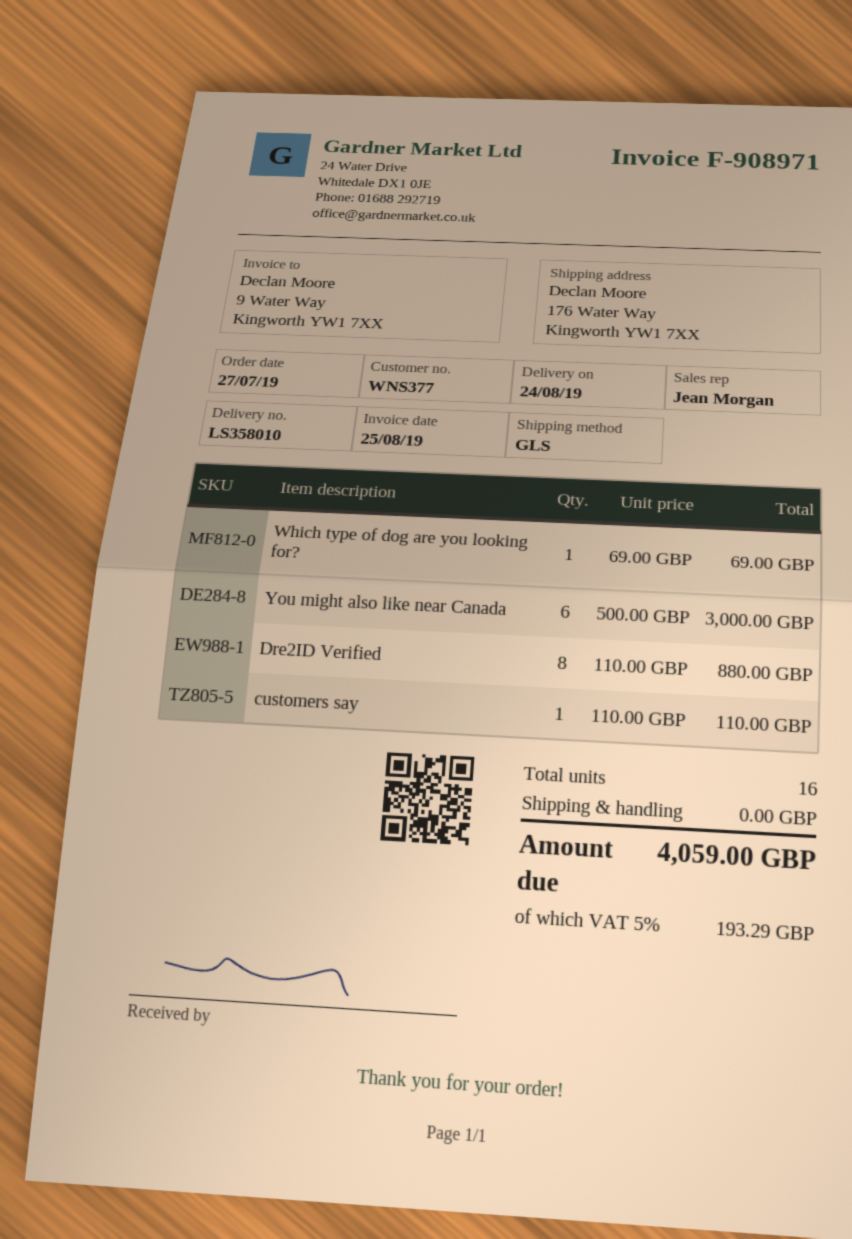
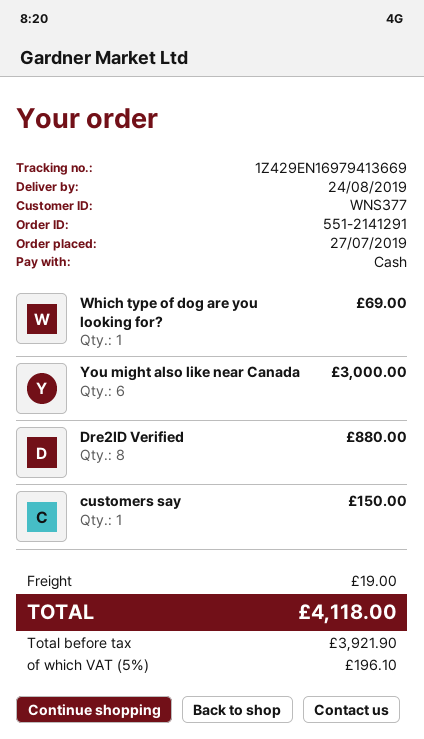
customers say: 1 for 110.00 -> 1 for 150.00
shipping: 0.00 -> 19.00
tax: 5% = 193.29 -> 5% = 196.10
total: 4059.00 -> 4118.00

